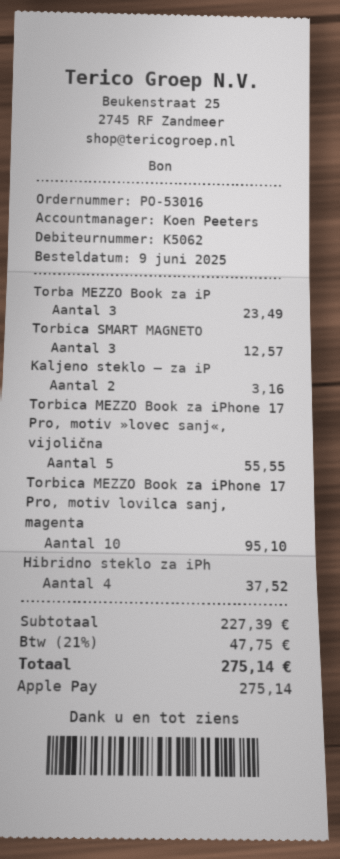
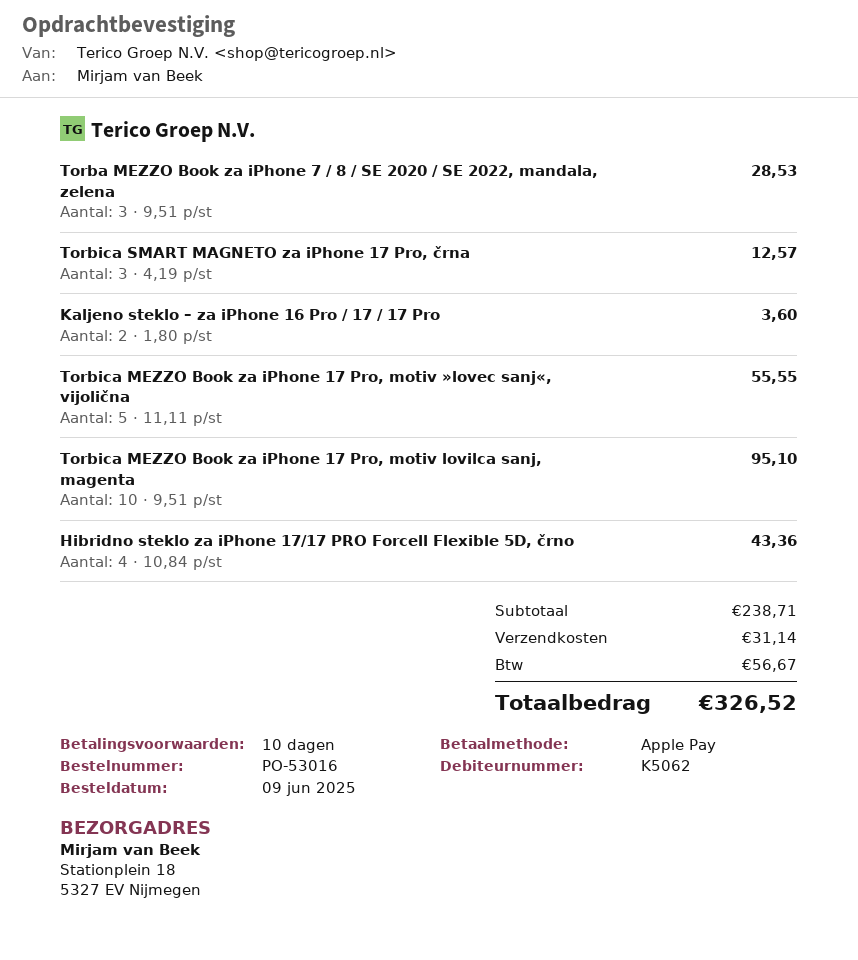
Torba MEZZO Book za iP: 3 for 23.49 -> 3 for 28.53
Kaljeno steklo – za iP: 2 for 3.16 -> 2 for 3.60
Hibridno steklo za iPh: 4 for 37.52 -> 4 for 43.36
subtotal: 227.39 -> 238.71
shipping: none -> 31.14
tax: 47.75 -> 56.67
total: 275.14 -> 326.52

